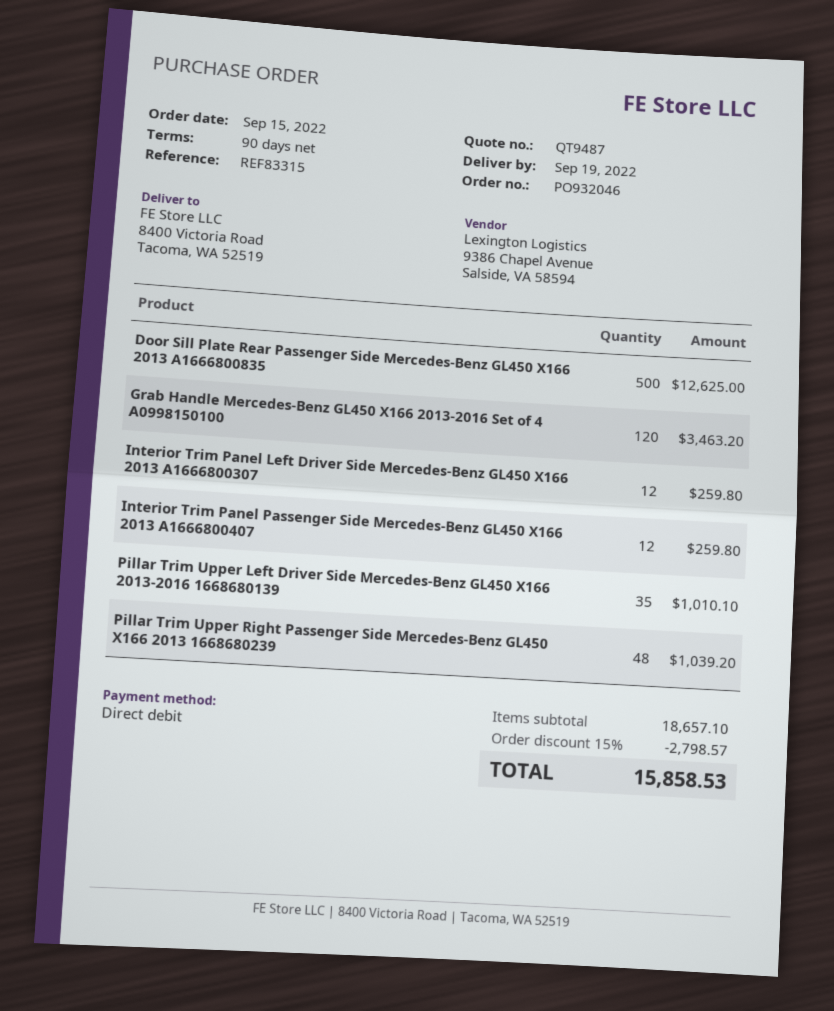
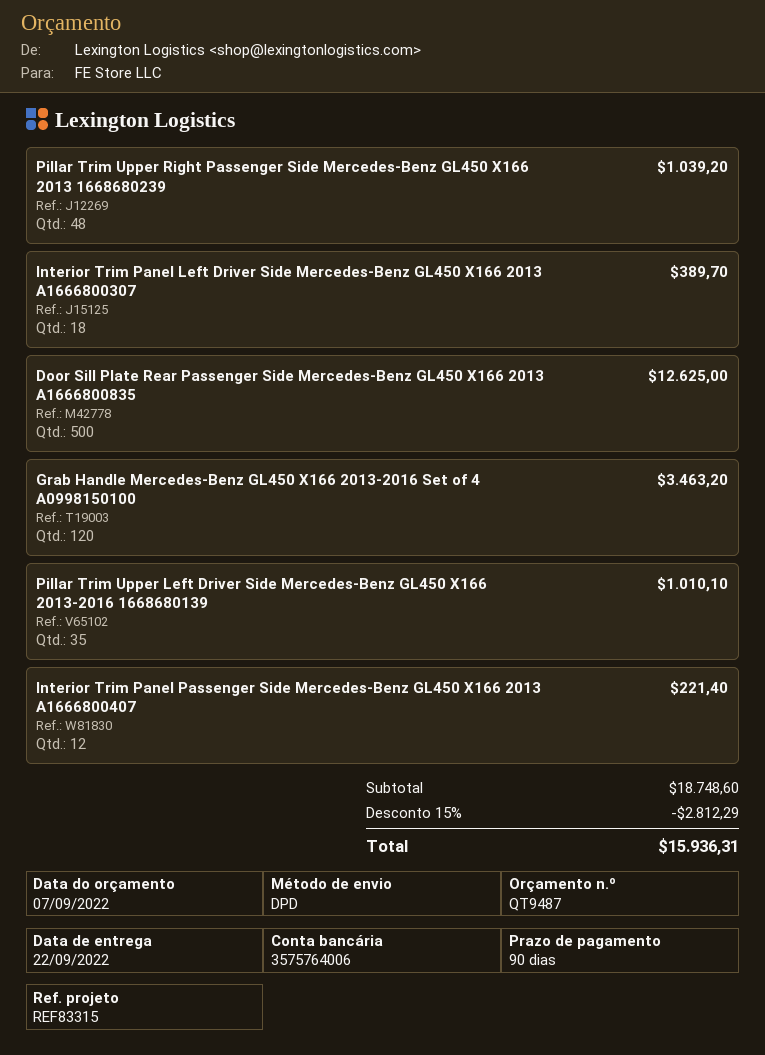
delivery date: 2022-09-19 -> 2022-09-22
Interior Trim Panel Left Driver Side Mercedes-Benz GL450 X166 2013 A1666800307: 12 for 259.80 -> 18 for 389.70
Interior Trim Panel Passenger Side Mercedes-Benz GL450 X166 2013 A1666800407: 12 for 259.80 -> 12 for 221.40
subtotal: 18657.10 -> 18748.60
discount: 15% = 2798.57 -> 15% = 2812.29
total: 15858.53 -> 15936.31

